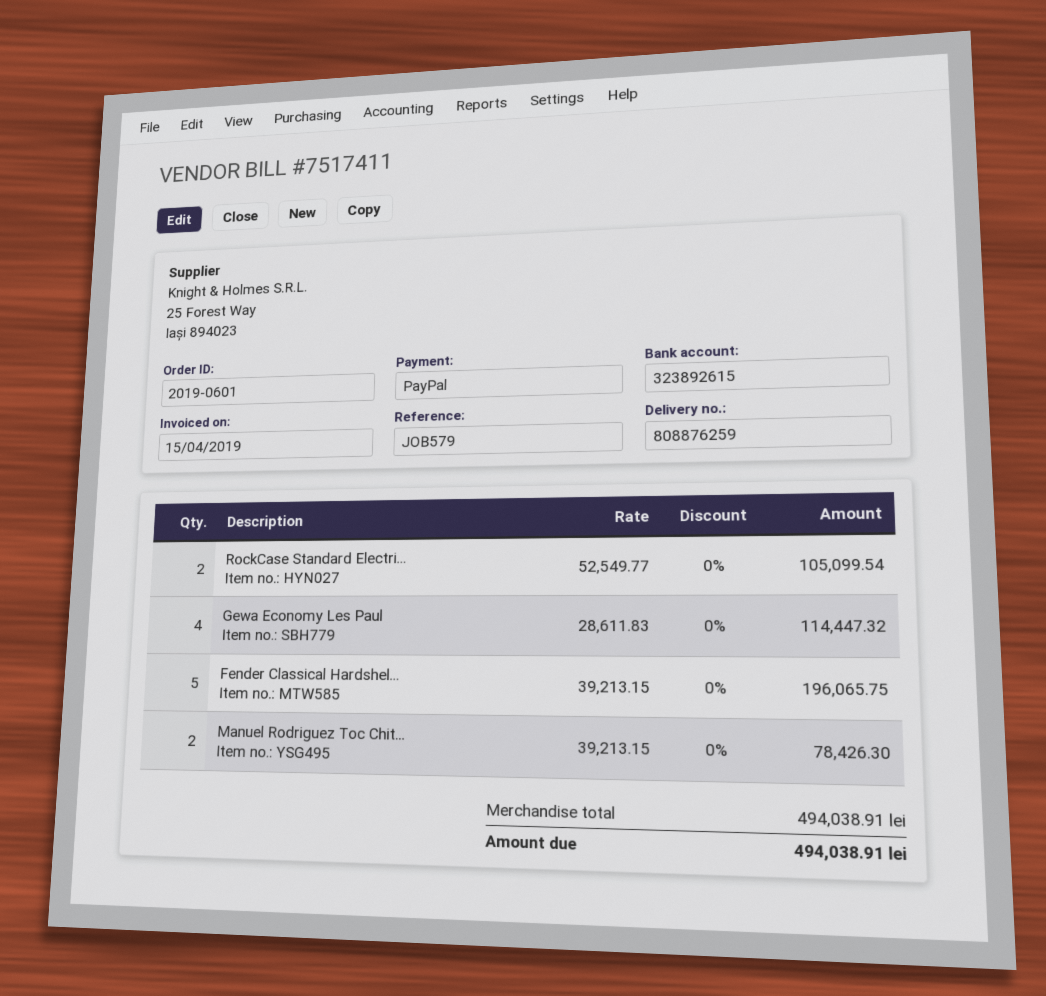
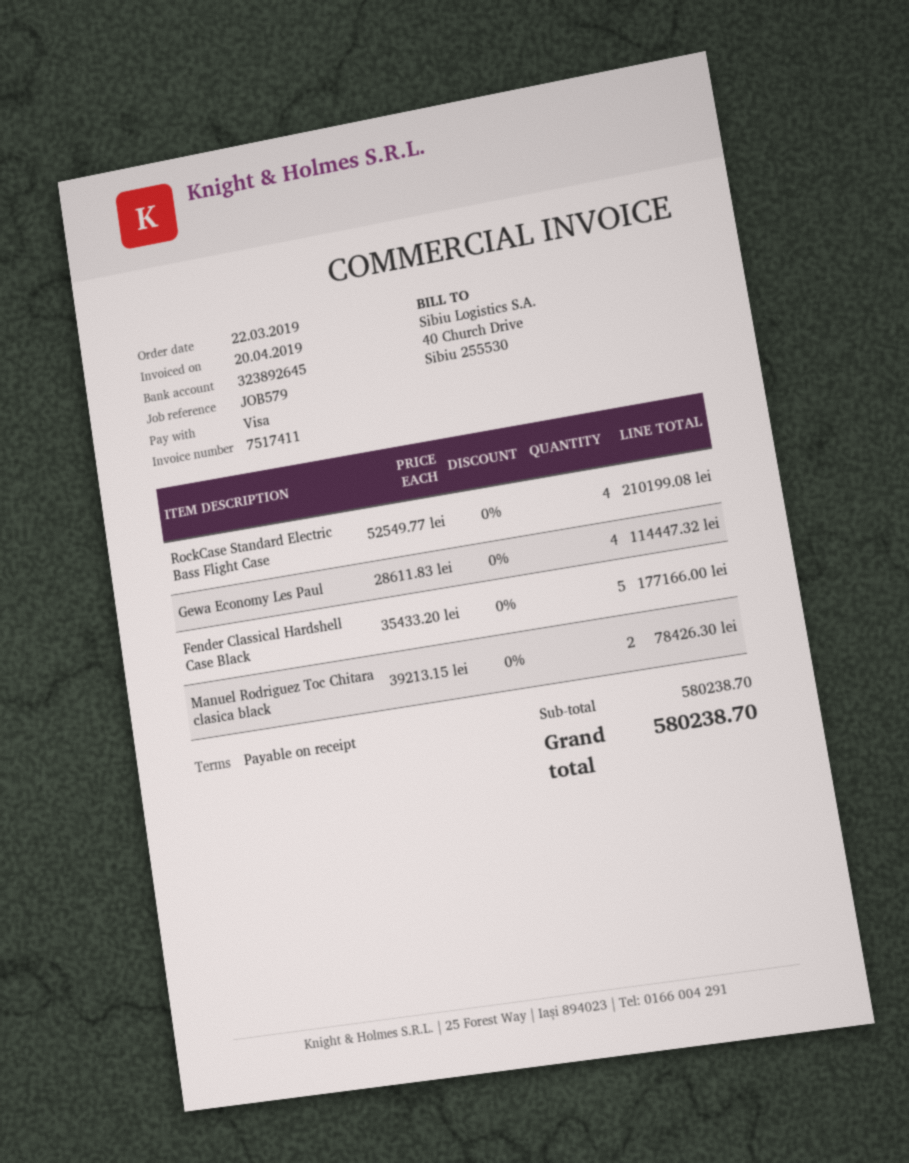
invoice date: 2019-04-15 -> 2019-04-20
payment method: PayPal -> Visa
bank account: 323892615 -> 323892645
RockCase Standard Electri...: 2 x 52549.77 = 105099.54 -> 4 x 52549.77 = 210199.08
Fender Classical Hardshel...: 5 x 39213.15 = 196065.75 -> 5 x 35433.20 = 177166.00
subtotal: 494038.91 -> 580238.70
total: 494038.91 -> 580238.70

